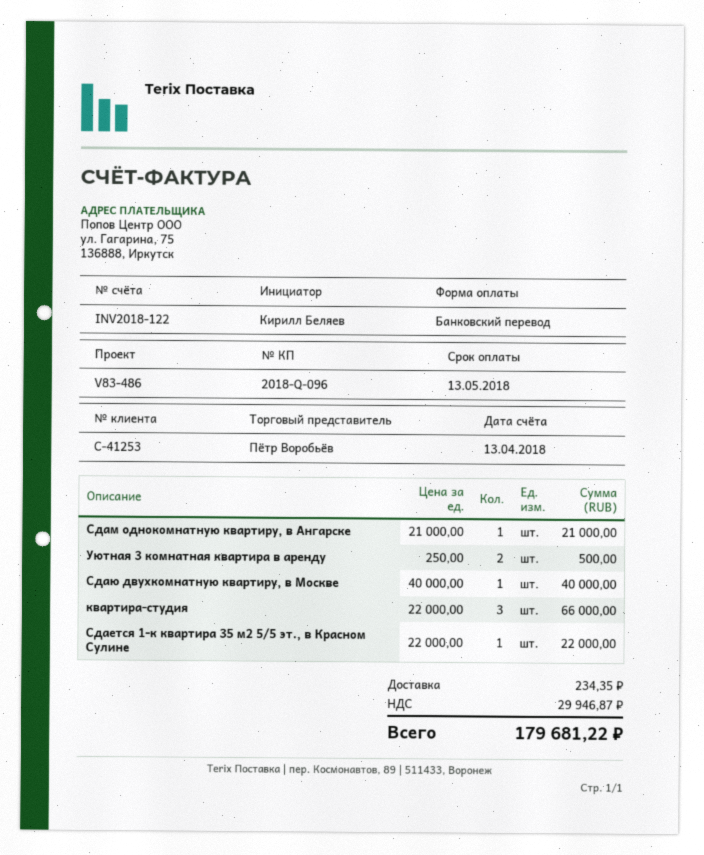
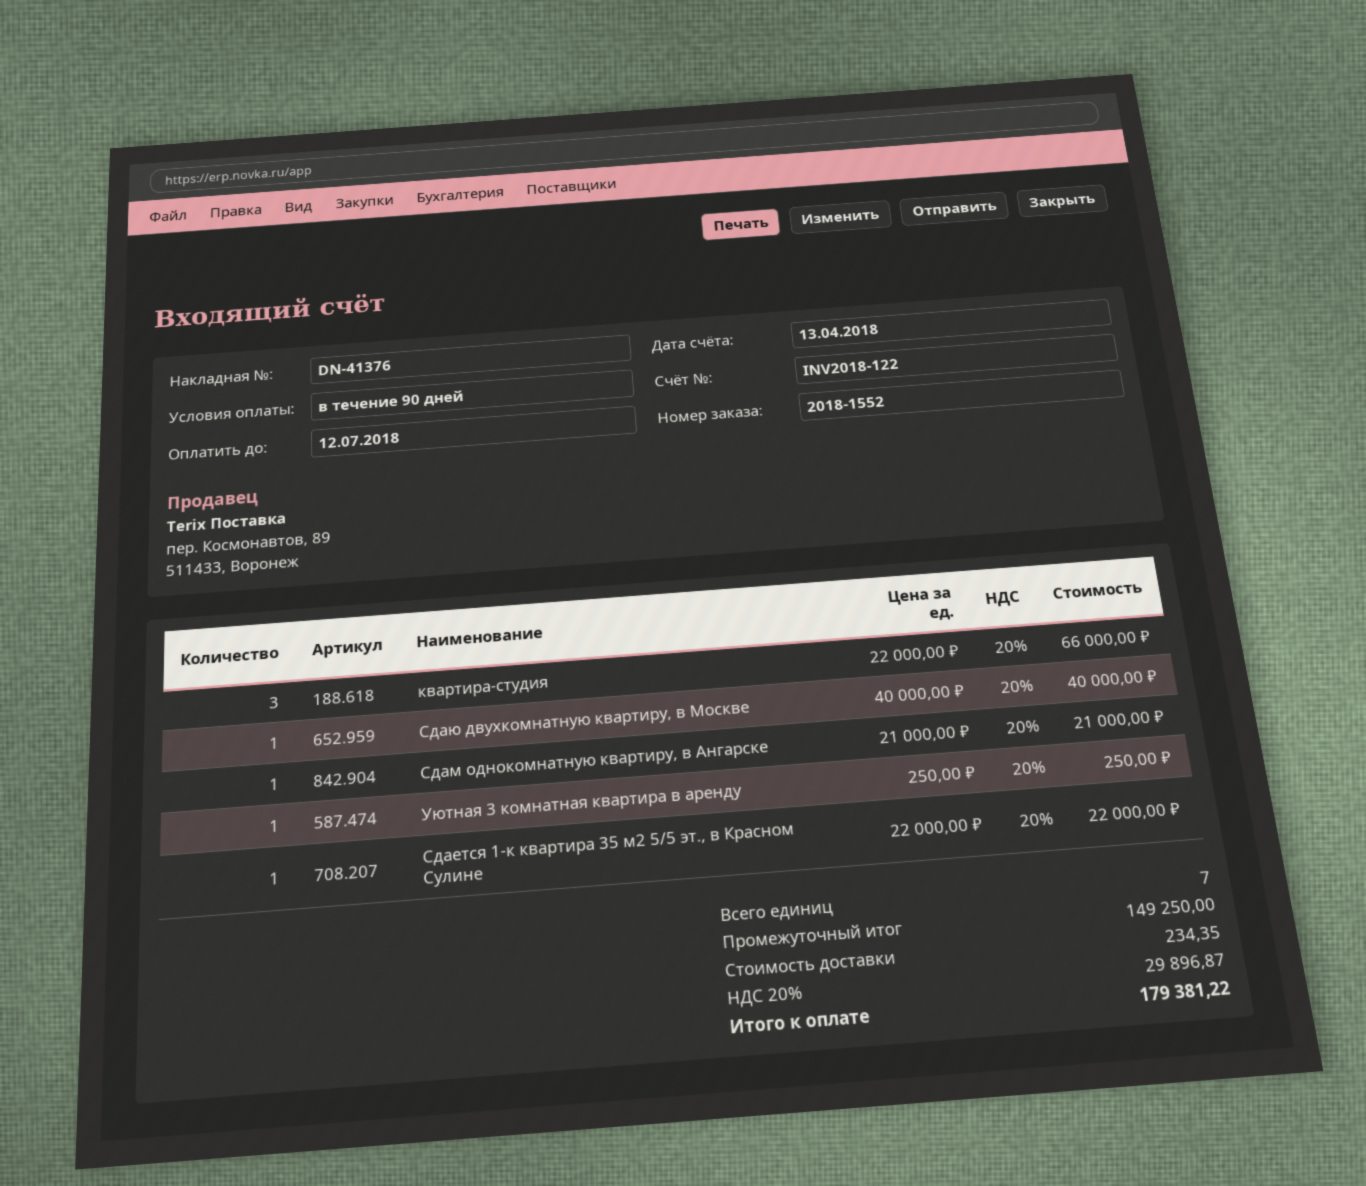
due date: 2018-05-13 -> 2018-07-12
Уютная 3 комнатная квартира в аренду: 2 x 250.00 = 500.00 -> 1 x 250.00 = 250.00
tax: 29946.87 -> 29896.87
total: 179681.22 -> 179381.22

